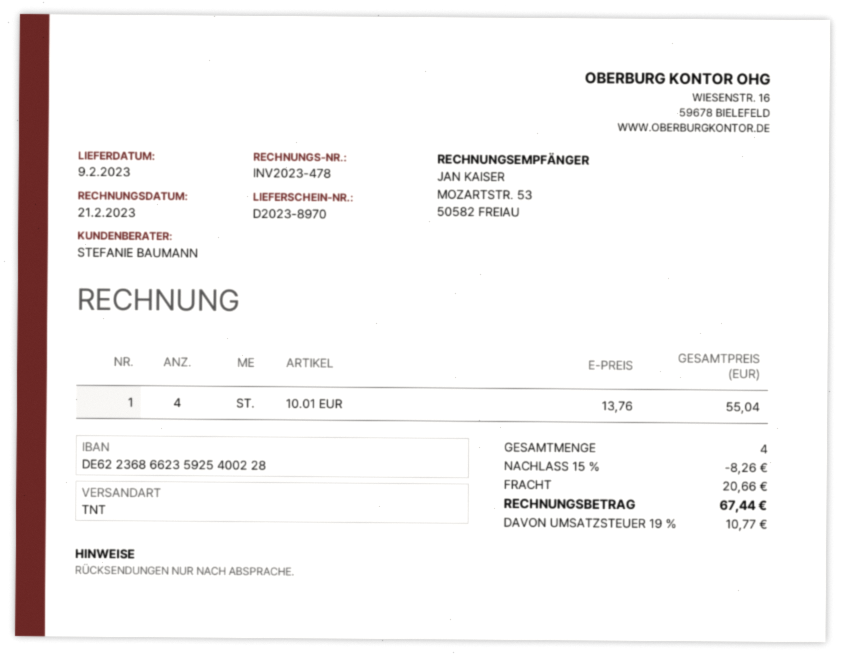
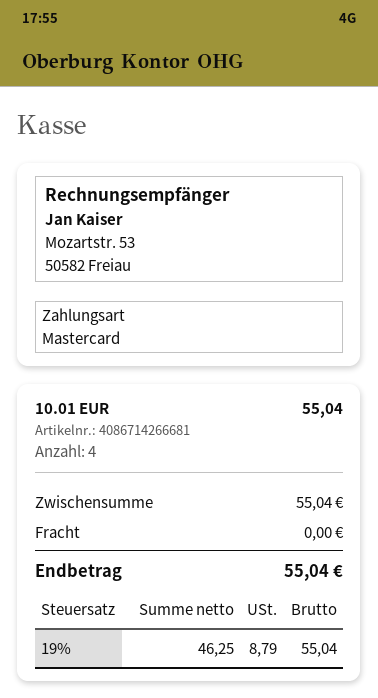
discount: 15% = 8.26 -> none
shipping: 20.66 -> 0.00
tax: 19% = 10.77 -> 19% = 8.79
total: 67.44 -> 55.04

